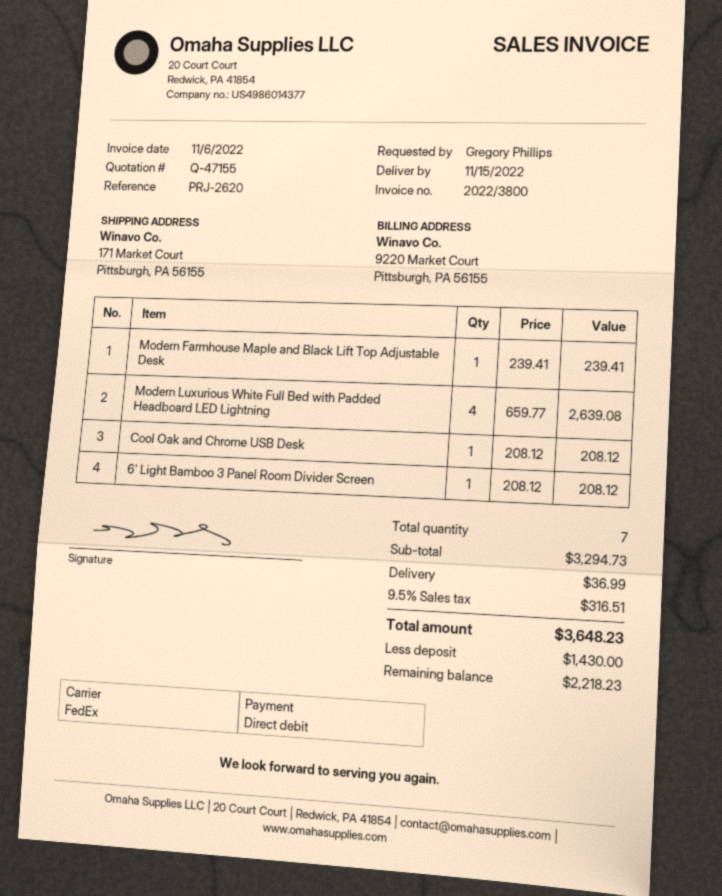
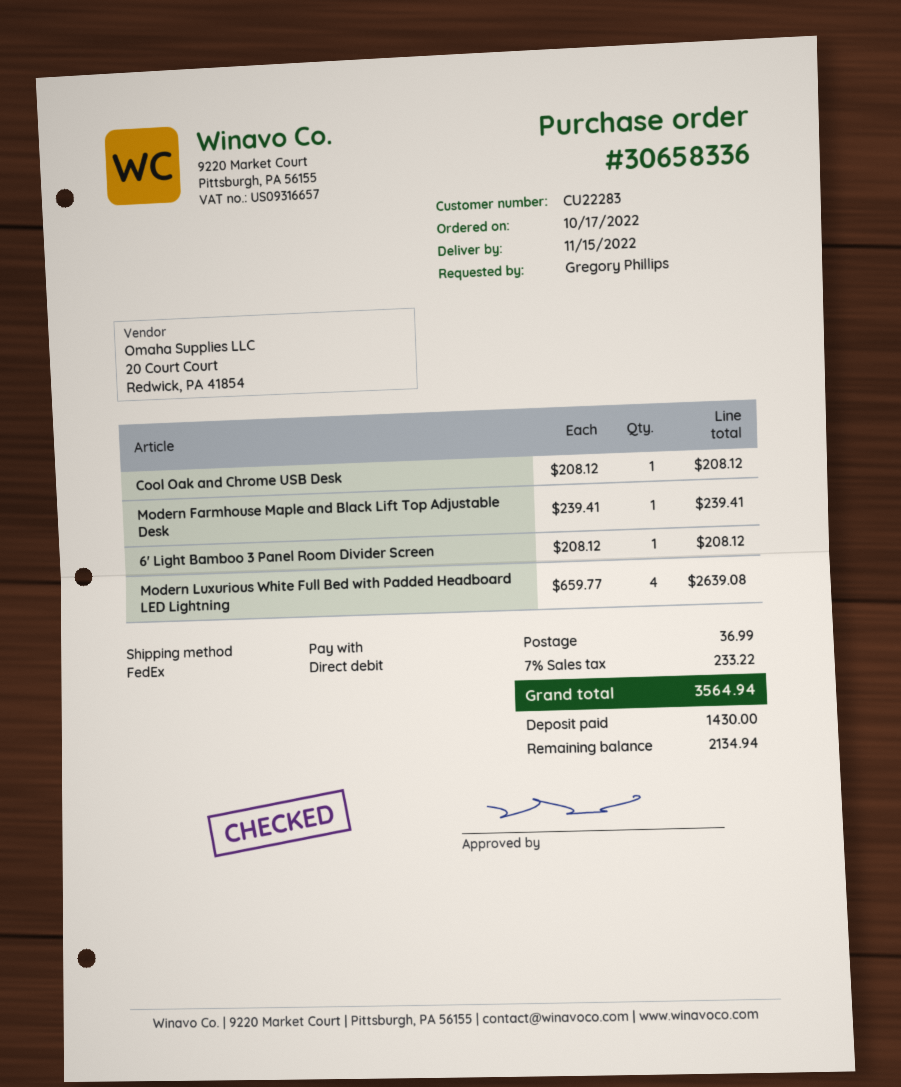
tax: 9.5% = 316.51 -> 7% = 233.22
total: 3648.23 -> 3564.94
balance: 2218.23 -> 2134.94

